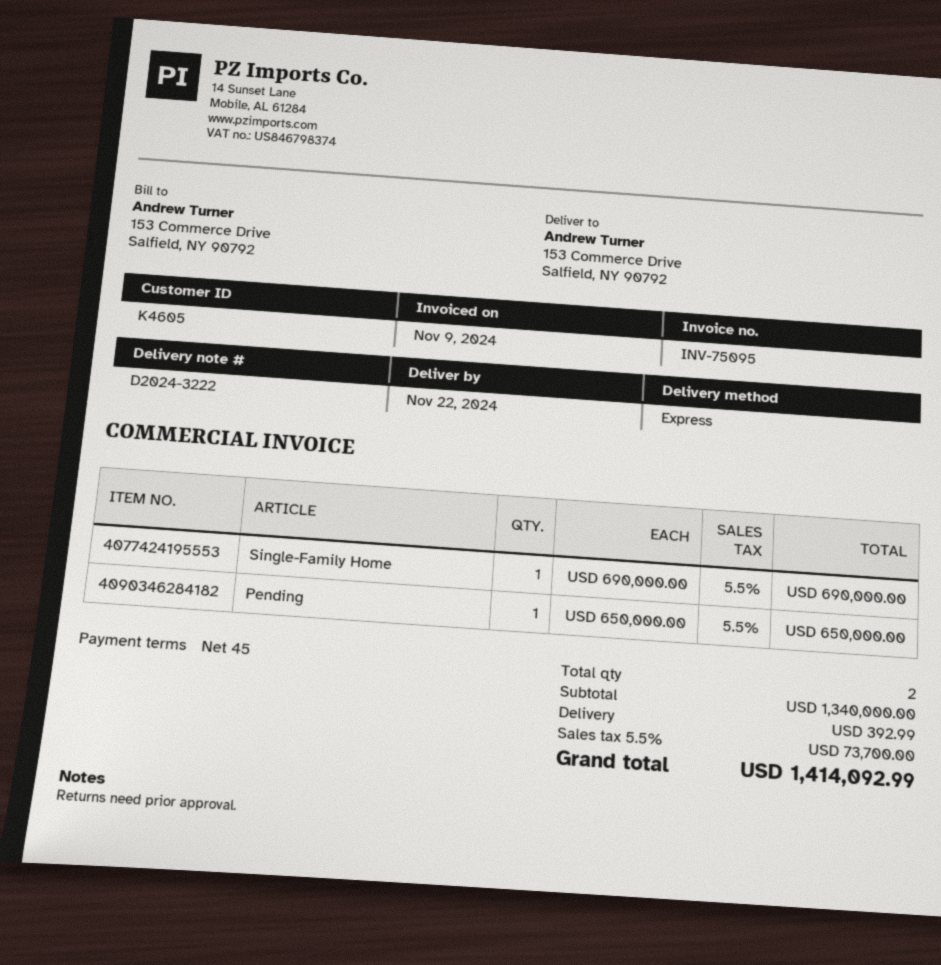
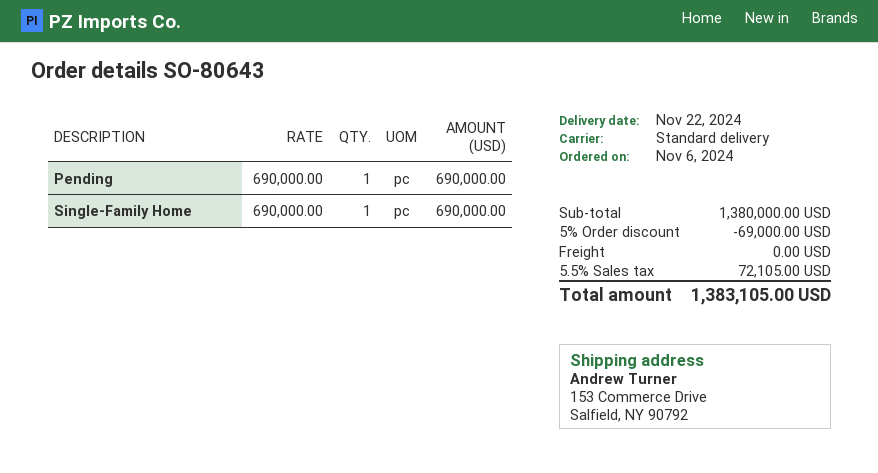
shipping method: express -> standard
Pending: 1 x 650000.00 = 650000.00 -> 1 x 690000.00 = 690000.00
subtotal: 1340000.00 -> 1380000.00
discount: none -> 5% = 69000.00
shipping: 392.99 -> 0.00
tax: 5.5% = 73700.00 -> 5.5% = 72105.00
total: 1414092.99 -> 1383105.00

